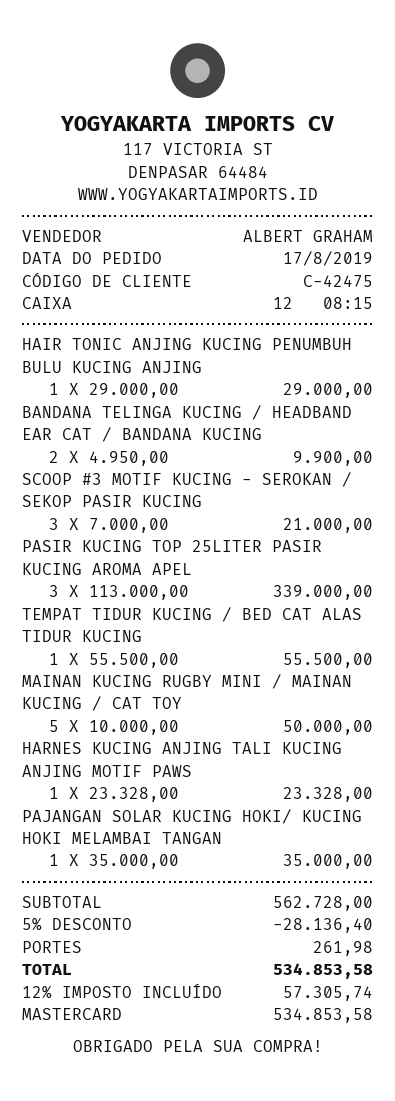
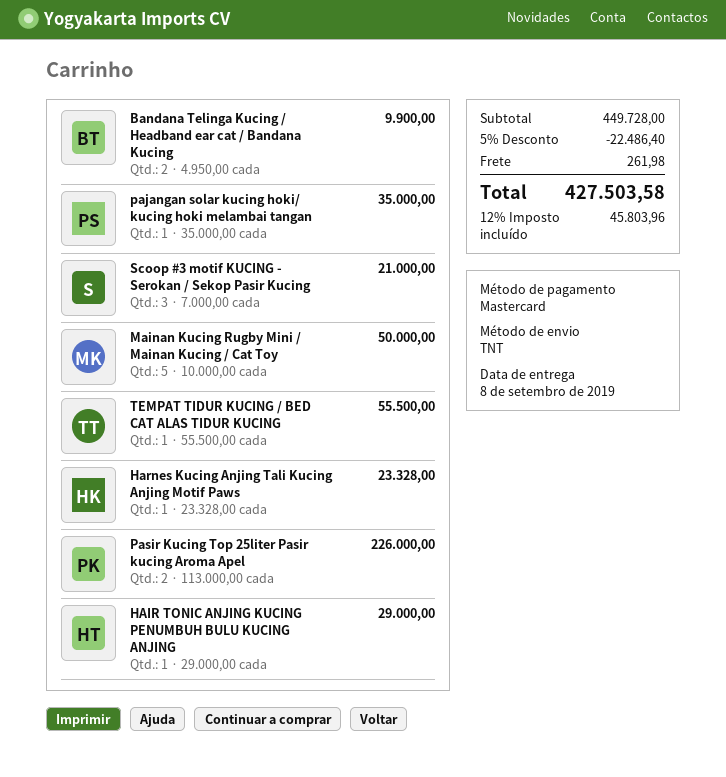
PASIR KUCING TOP 25LITER PASIR KUCING AROMA APEL: 3 x 113000.00 = 339000.00 -> 2 x 113000.00 = 226000.00
subtotal: 562728.00 -> 449728.00
discount: 5% = 28136.40 -> 5% = 22486.40
tax: 12% = 57305.74 -> 12% = 45803.96
total: 534853.58 -> 427503.58

